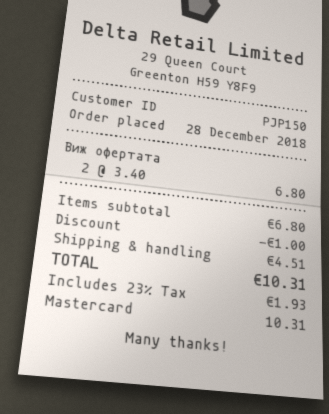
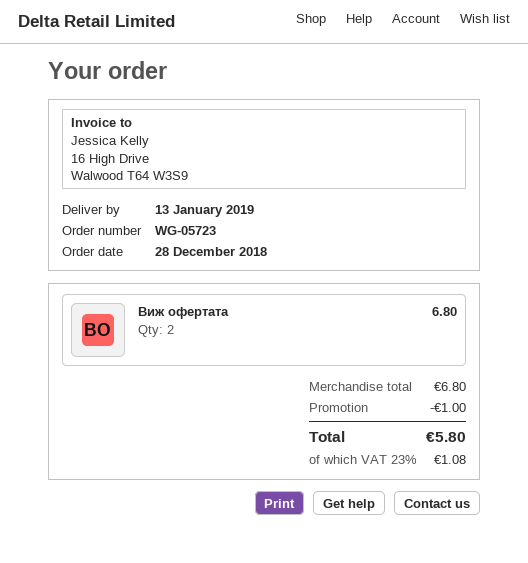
shipping: 4.51 -> none
tax: 23% = 1.93 -> 23% = 1.08
total: 10.31 -> 5.80

